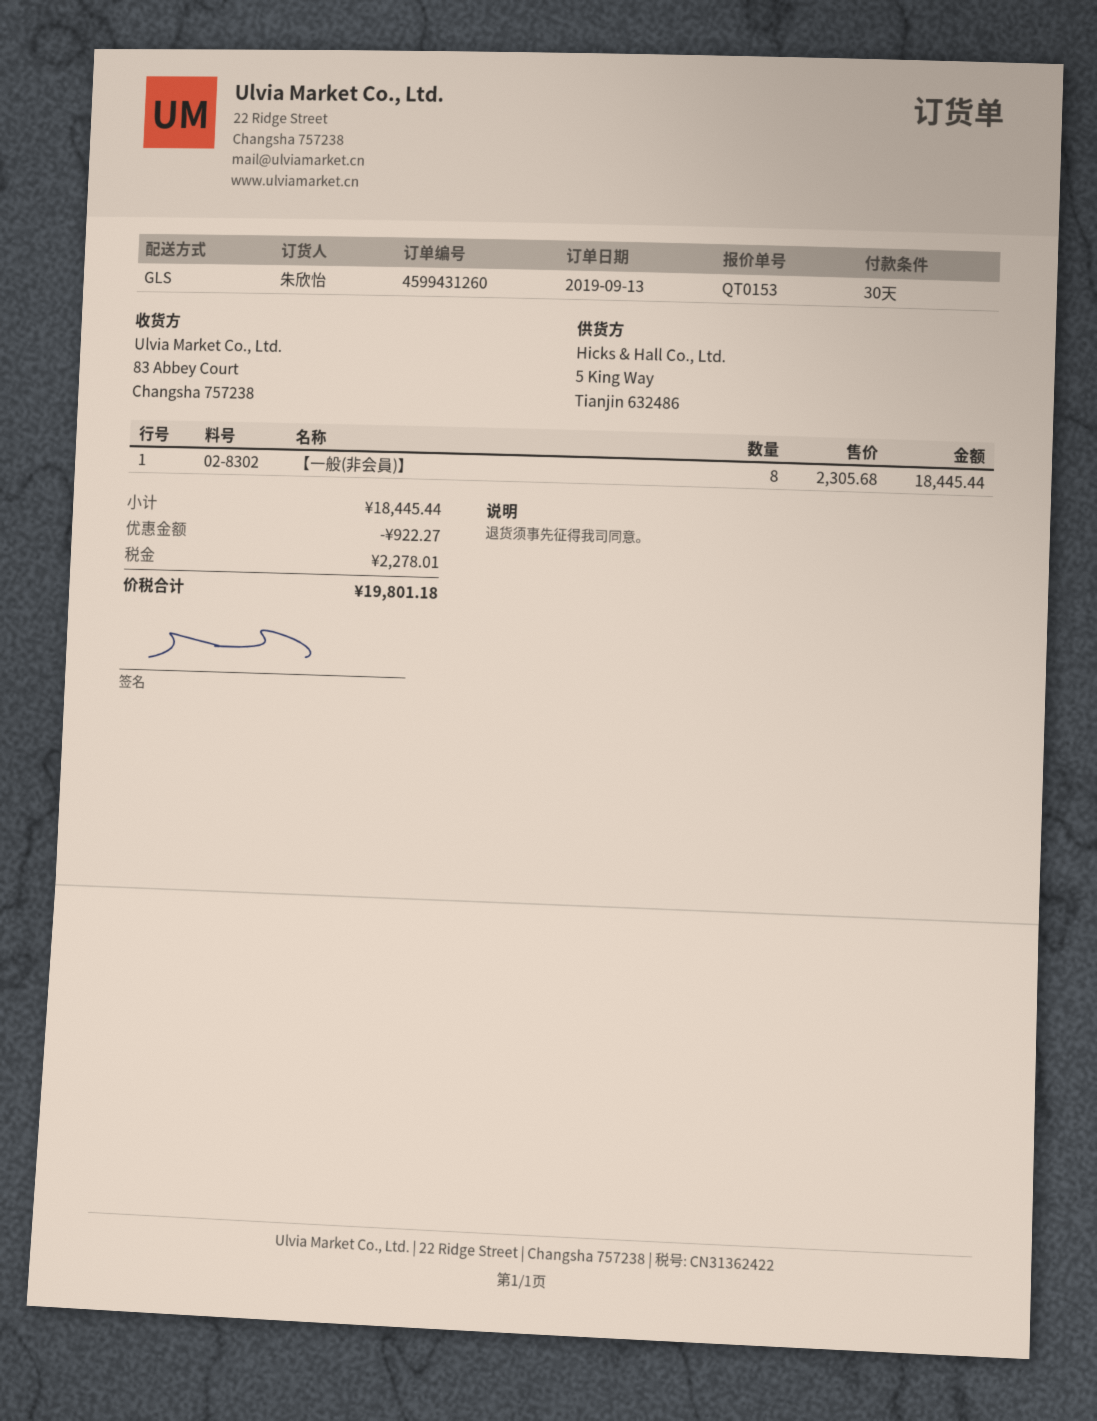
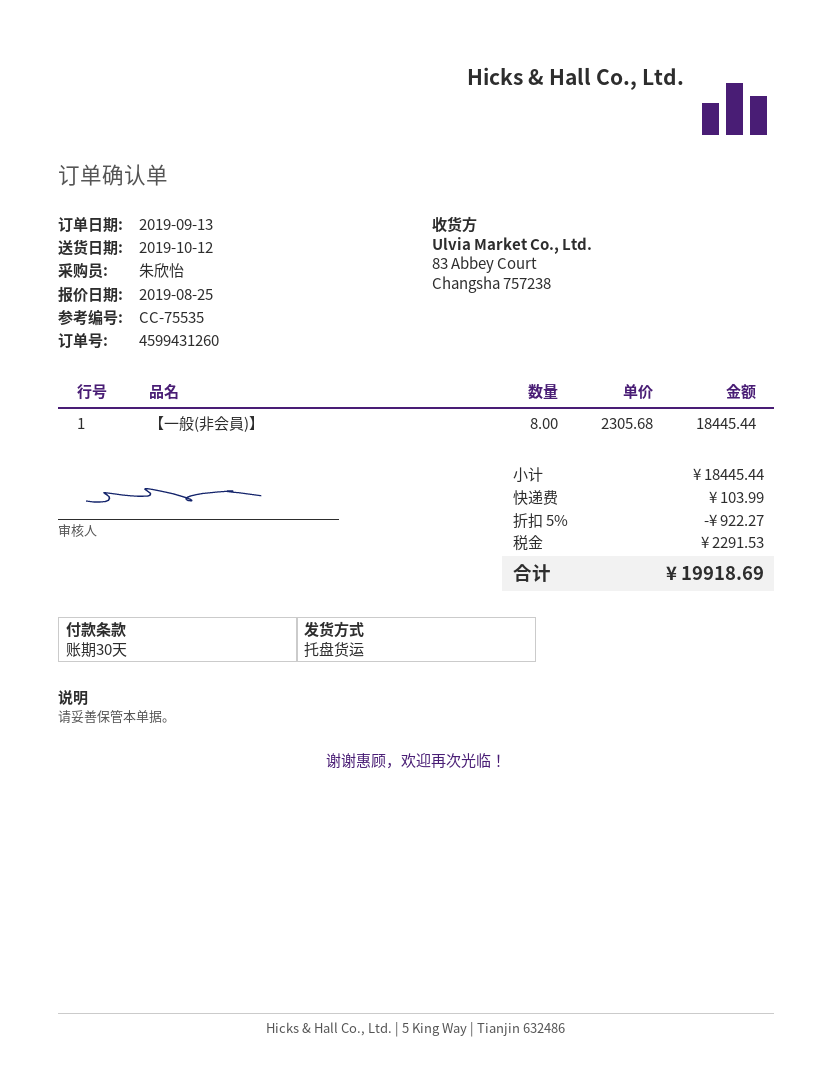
shipping method: GLS -> pallet freight
shipping: none -> 103.99
tax: 2278.01 -> 2291.53
total: 19801.18 -> 19918.69

